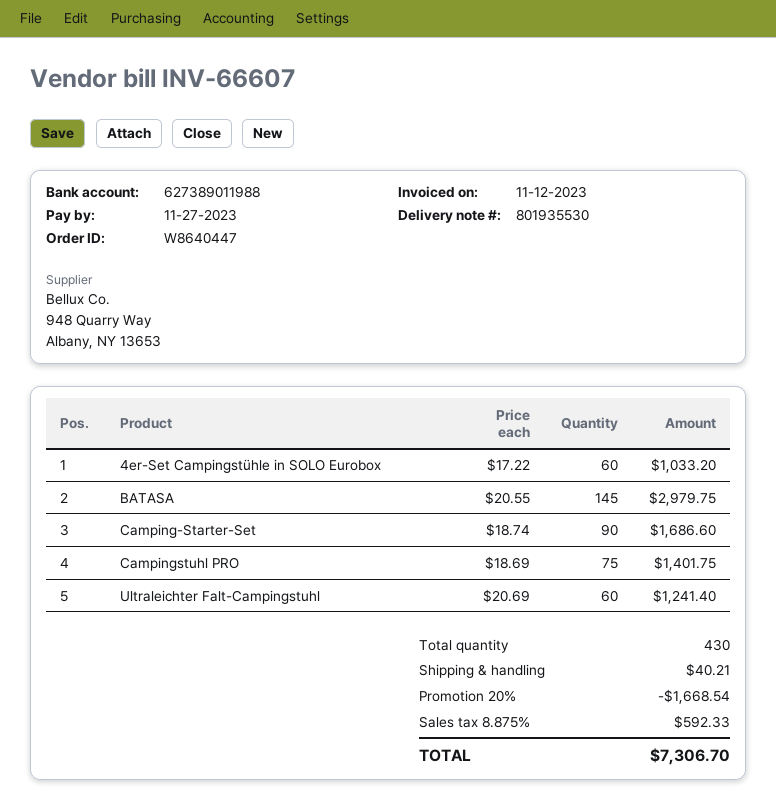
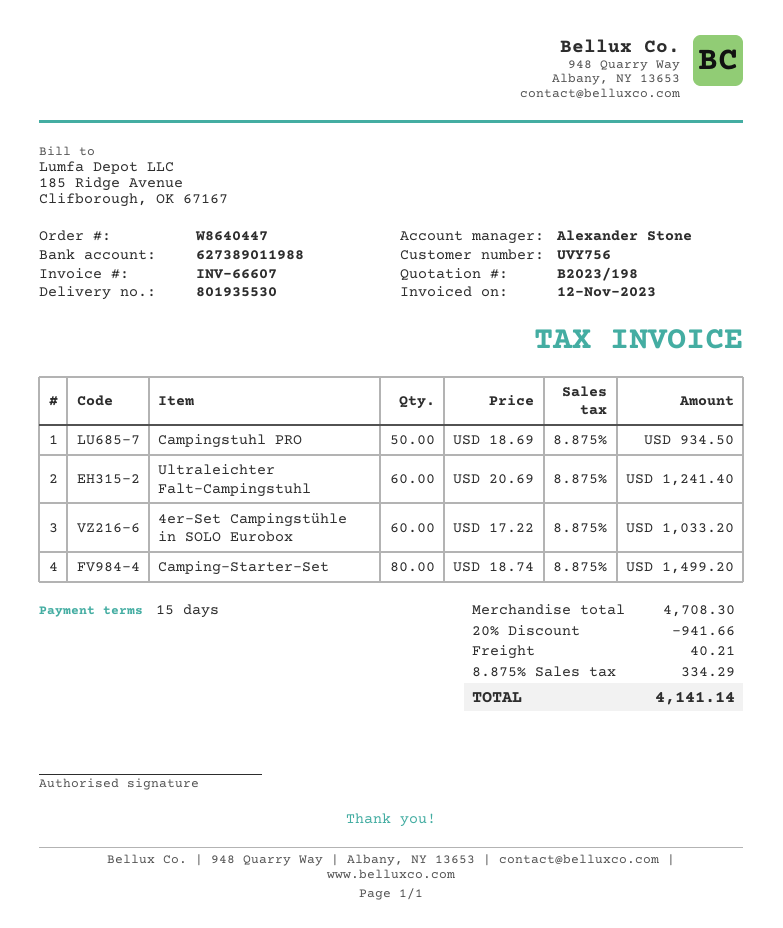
BATASA: 145 x 20.55 = 2979.75 -> none
Camping-Starter-Set: 90 x 18.74 = 1686.60 -> 80 x 18.74 = 1499.20
Campingstuhl PRO: 75 x 18.69 = 1401.75 -> 50 x 18.69 = 934.50
discount: 20% = 1668.54 -> 20% = 941.66
tax: 8.875% = 592.33 -> 8.875% = 334.29
total: 7306.70 -> 4141.14

